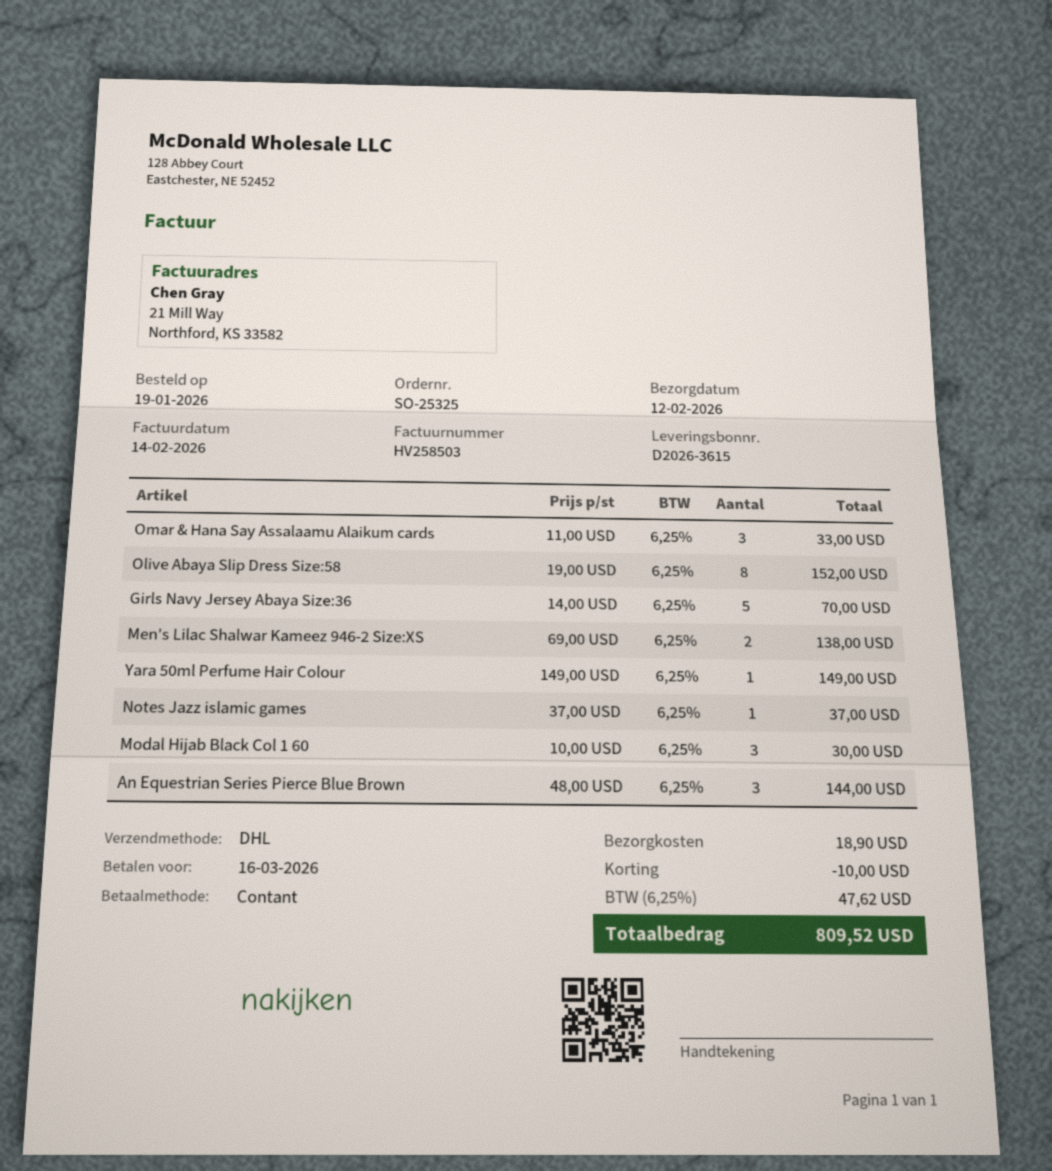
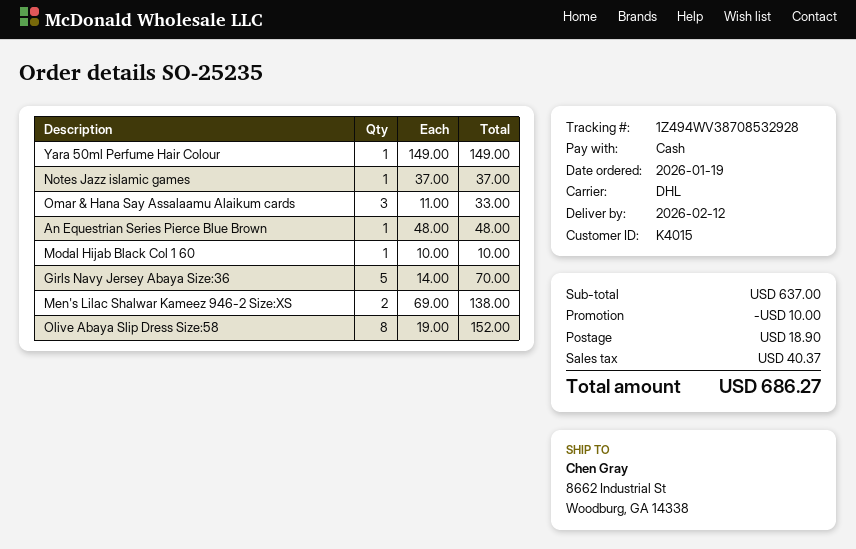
order number: SO-25325 -> SO-25235
Modal Hijab Black Col 1 60: 3 x 10.00 = 30.00 -> 1 x 10.00 = 10.00
An Equestrian Series Pierce Blue Brown: 3 x 48.00 = 144.00 -> 1 x 48.00 = 48.00
tax: 47.62 -> 40.37
total: 809.52 -> 686.27

